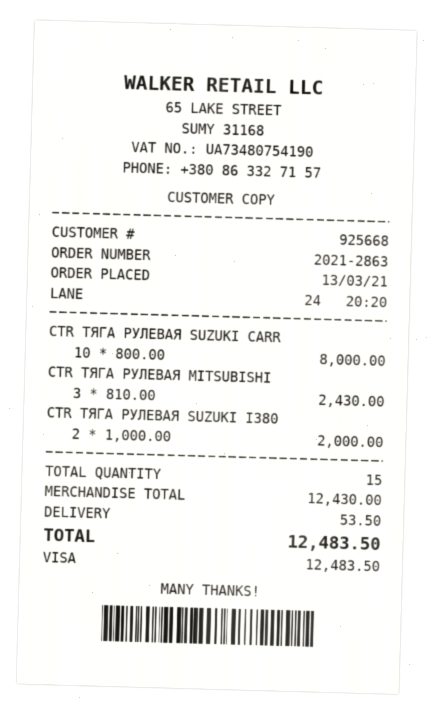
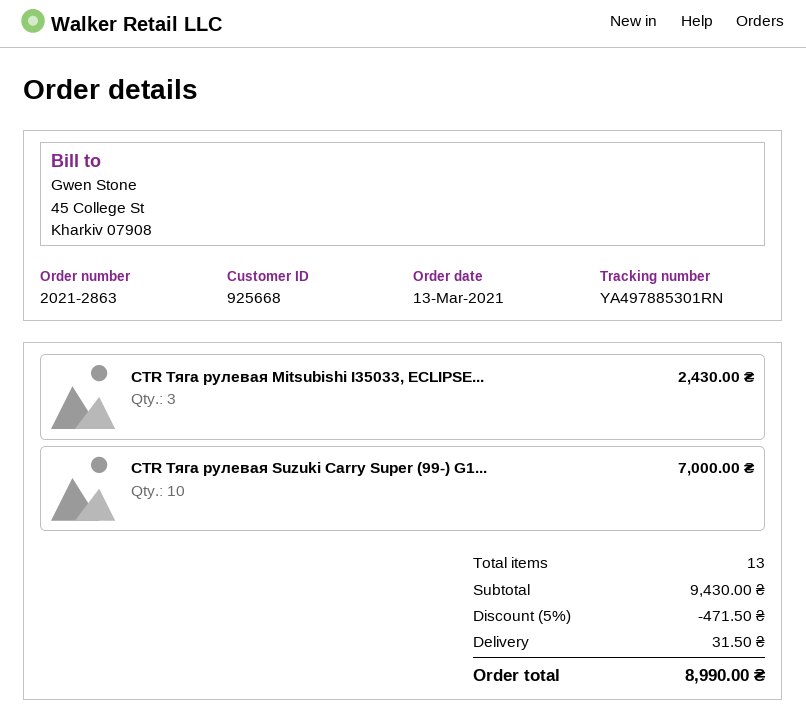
CTR ТЯГА РУЛЕВАЯ SUZUKI CARR: 10 for 8000.00 -> 10 for 7000.00
CTR ТЯГА РУЛЕВАЯ SUZUKI I380: 2 for 2000.00 -> none
total quantity: 15 -> 13
subtotal: 12430.00 -> 9430.00
discount: none -> 5% = 471.50
shipping: 53.50 -> 31.50
total: 12483.50 -> 8990.00

